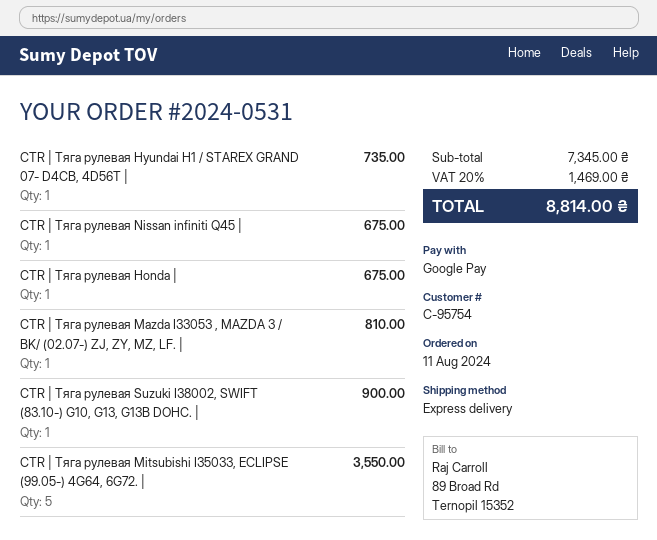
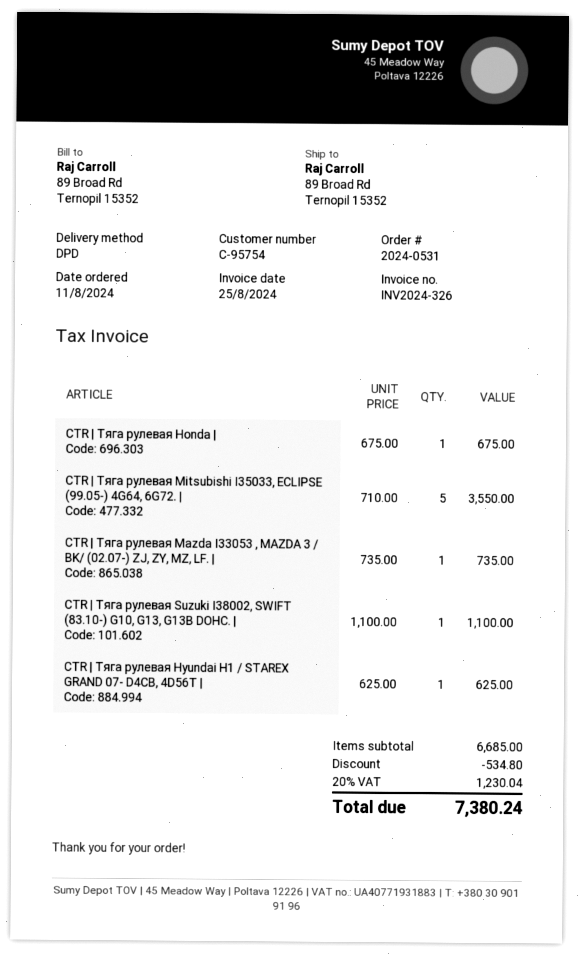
shipping method: express -> DPD
CTR | Тяга рулевая Hyundai H1 / STAREX GRAND 07- D4CB, 4D56T |: 1 for 735.00 -> 1 for 625.00
CTR | Тяга рулевая Nissan infiniti Q45 |: 1 for 675.00 -> none
CTR | Тяга рулевая Mazda I33053 , MAZDA 3 / BK/ (02.07-) ZJ, ZY, MZ, LF. |: 1 for 810.00 -> 1 for 735.00
CTR | Тяга рулевая Suzuki I38002, SWIFT (83.10-) G10, G13, G13B DOHC. |: 1 for 900.00 -> 1 for 1100.00
subtotal: 7345.00 -> 6685.00
discount: none -> 534.80
tax: 20% = 1469.00 -> 20% = 1230.04
total: 8814.00 -> 7380.24

